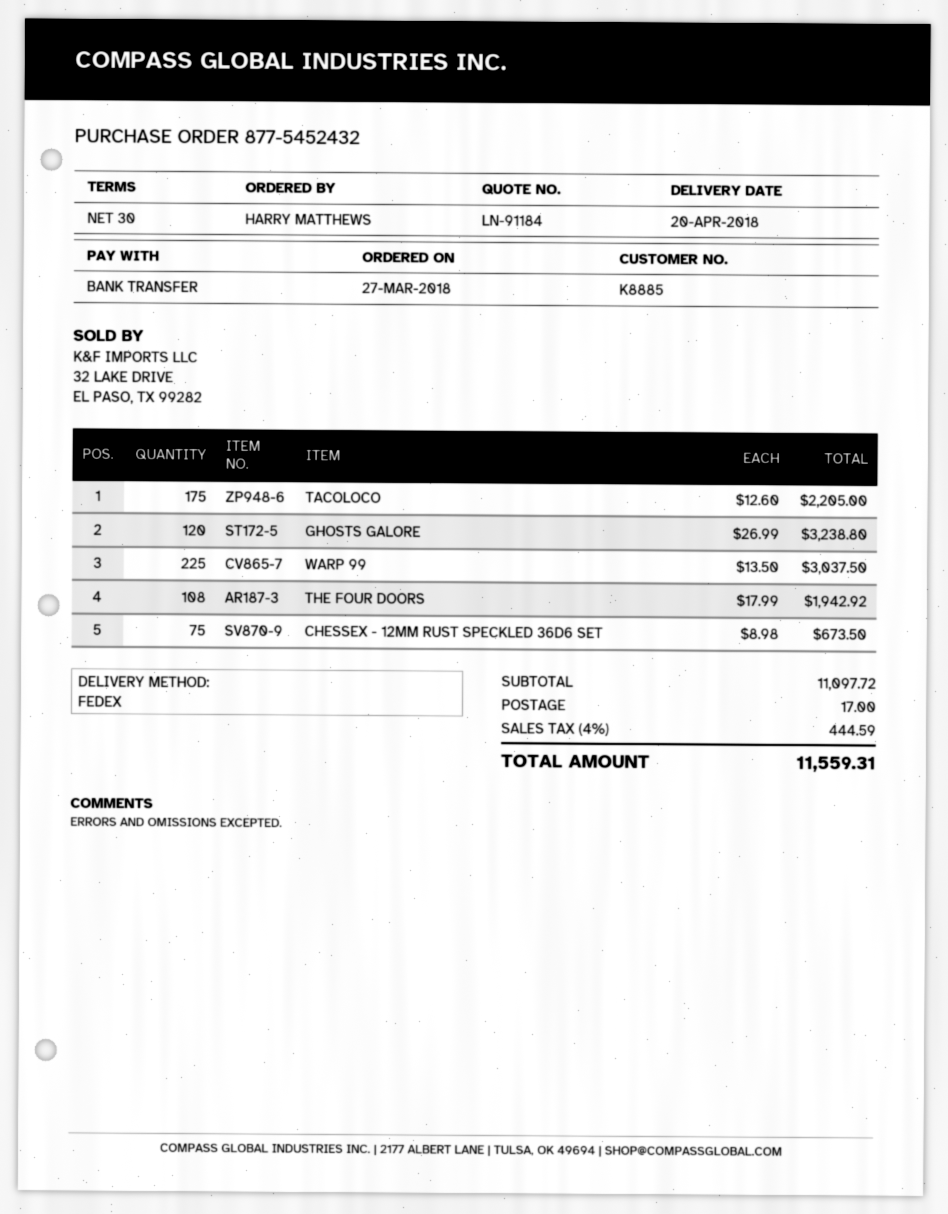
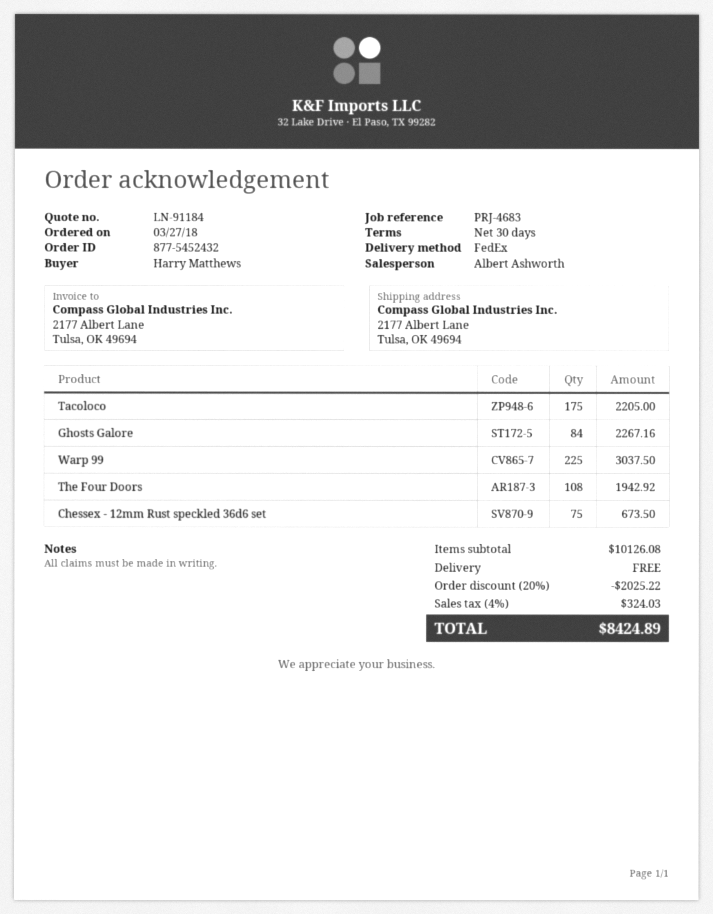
GHOSTS GALORE: 120 for 3238.80 -> 84 for 2267.16
subtotal: 11097.72 -> 10126.08
discount: none -> 20% = 2025.22
shipping: 17.00 -> 0.00
tax: 4% = 444.59 -> 4% = 324.03
total: 11559.31 -> 8424.89

